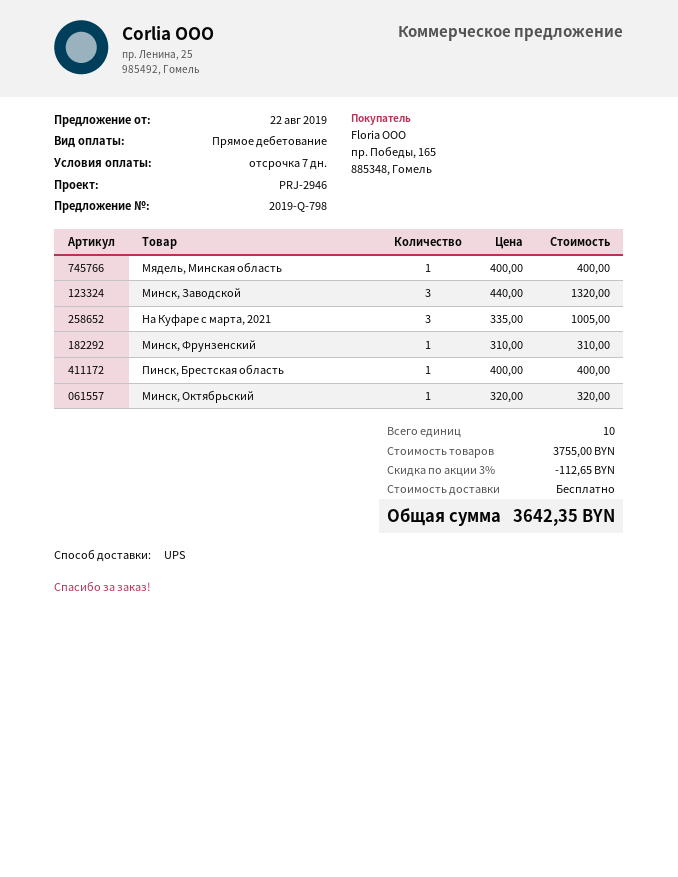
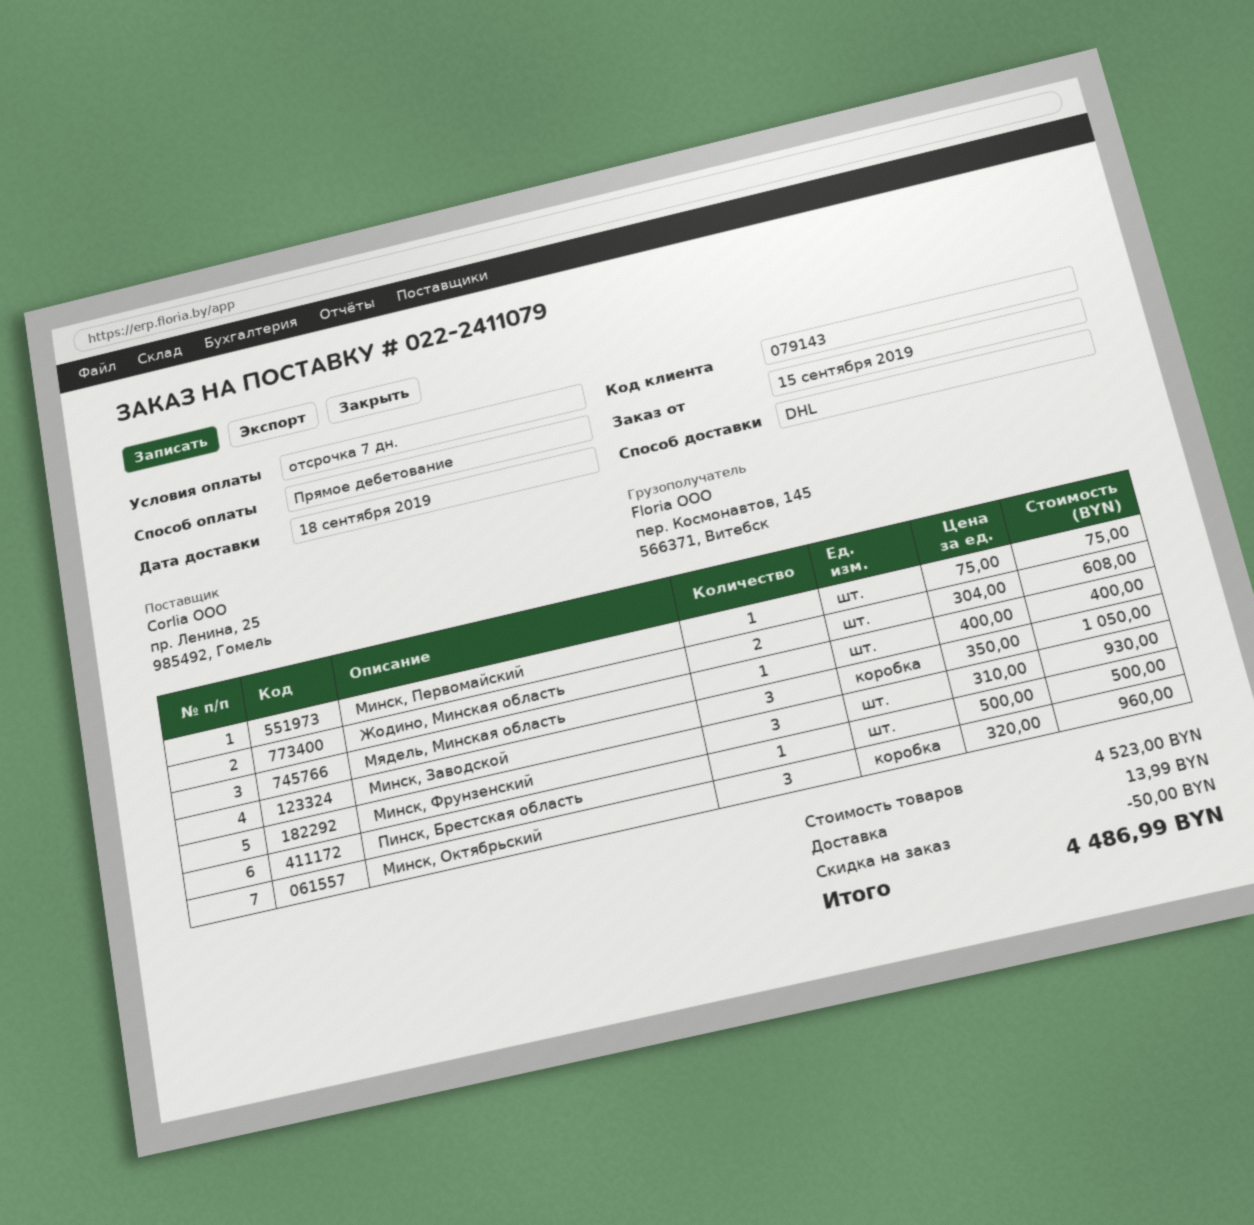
shipping method: UPS -> DHL
Минск, Заводской: 3 x 440.00 = 1320.00 -> 3 x 350.00 = 1050.00
На Куфаре с марта, 2021: 3 x 335.00 = 1005.00 -> none
Минск, Фрунзенский: 1 x 310.00 = 310.00 -> 3 x 310.00 = 930.00
Пинск, Брестская область: 1 x 400.00 = 400.00 -> 1 x 500.00 = 500.00
Минск, Октябрьский: 1 x 320.00 = 320.00 -> 3 x 320.00 = 960.00
Минск, Первомайский: none -> 1 x 75.00 = 75.00
Жодино, Минская область: none -> 2 x 304.00 = 608.00
subtotal: 3755.00 -> 4523.00
discount: 112.65 -> 50.00
shipping: 0.00 -> 13.99
total: 3642.35 -> 4486.99

